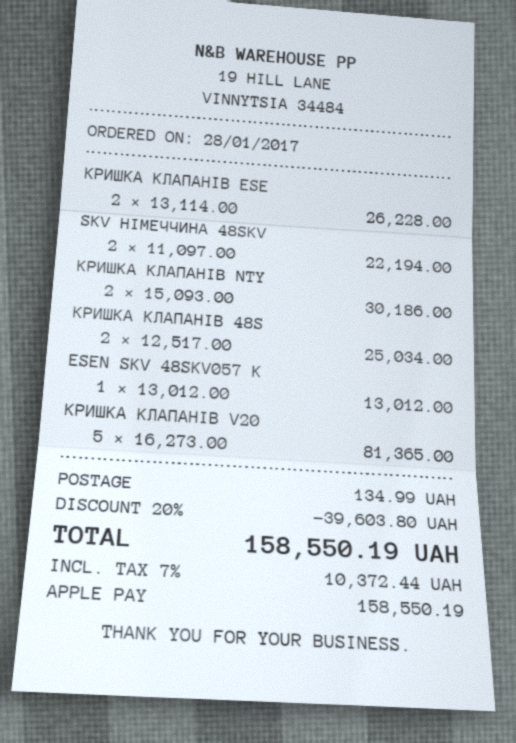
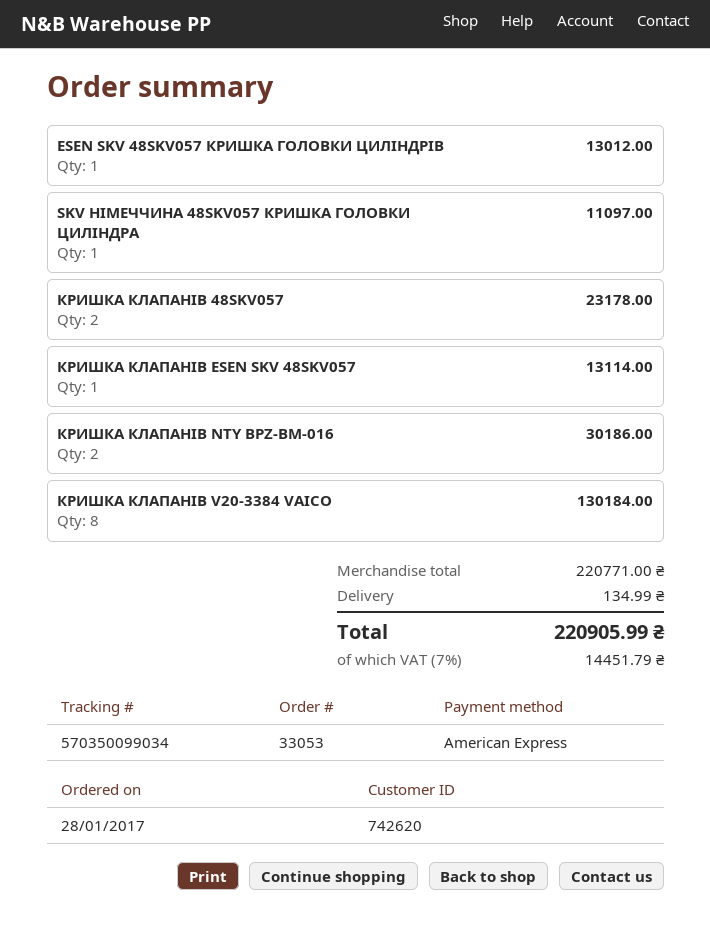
payment method: Apple Pay -> American Express
КРИШКА КЛАПАНІВ ESE: 2 for 26228.00 -> 1 for 13114.00
SKV НІМЕЧЧИНА 48SKV: 2 for 22194.00 -> 1 for 11097.00
КРИШКА КЛАПАНІВ 48S: 2 for 25034.00 -> 2 for 23178.00
КРИШКА КЛАПАНІВ V20: 5 for 81365.00 -> 8 for 130184.00
discount: 20% = 39603.80 -> none
tax: 7% = 10372.44 -> 7% = 14451.79
total: 158550.19 -> 220905.99

